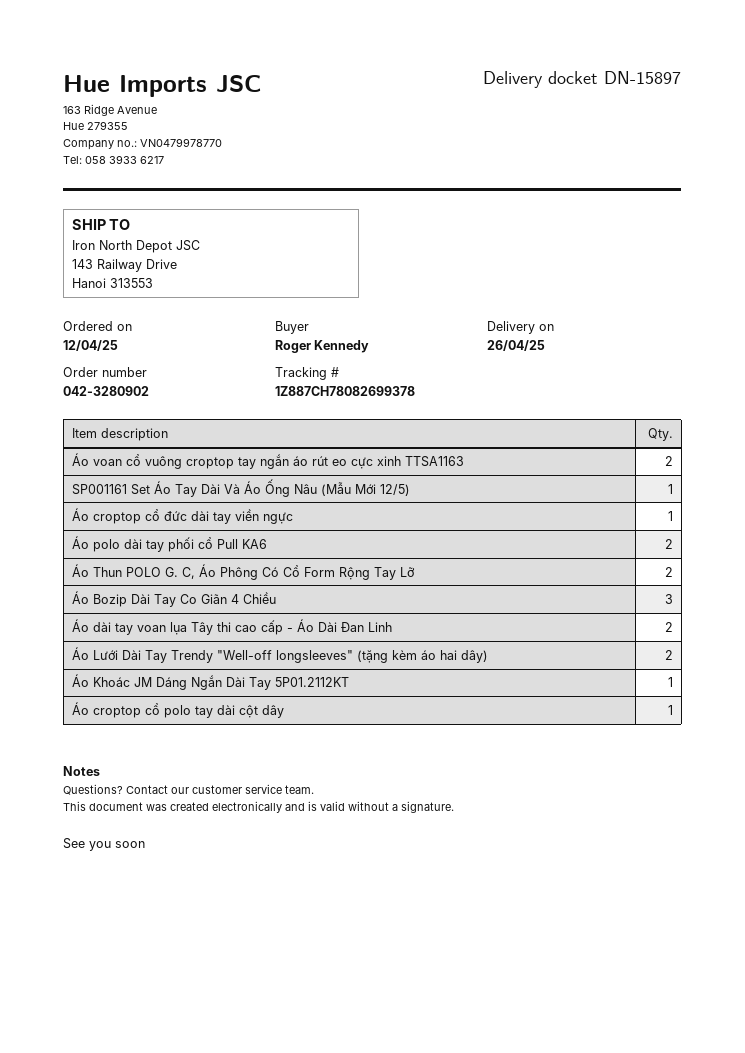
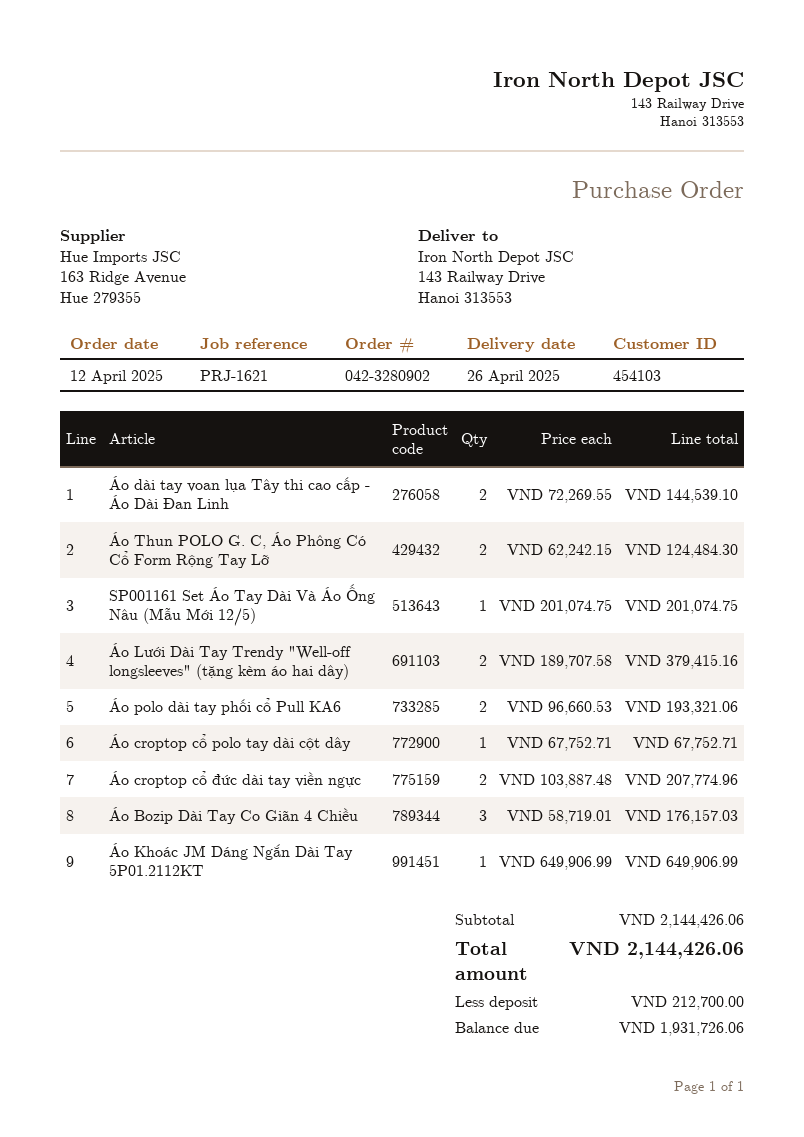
Áo voan cổ vuông croptop tay ngắn áo rút eo cực xinh TTSA1163: 2 -> none
Áo croptop cổ đức dài tay viền ngực: 1 -> 2

